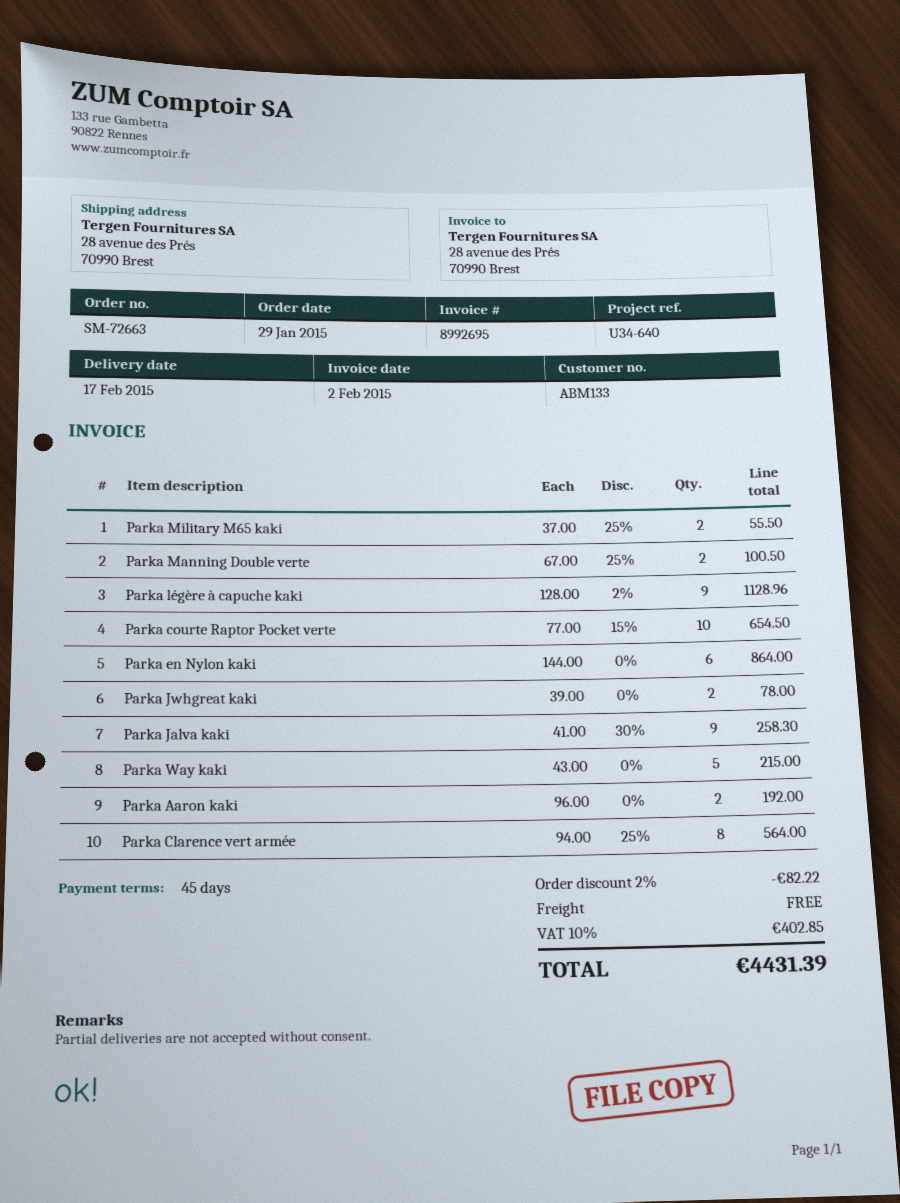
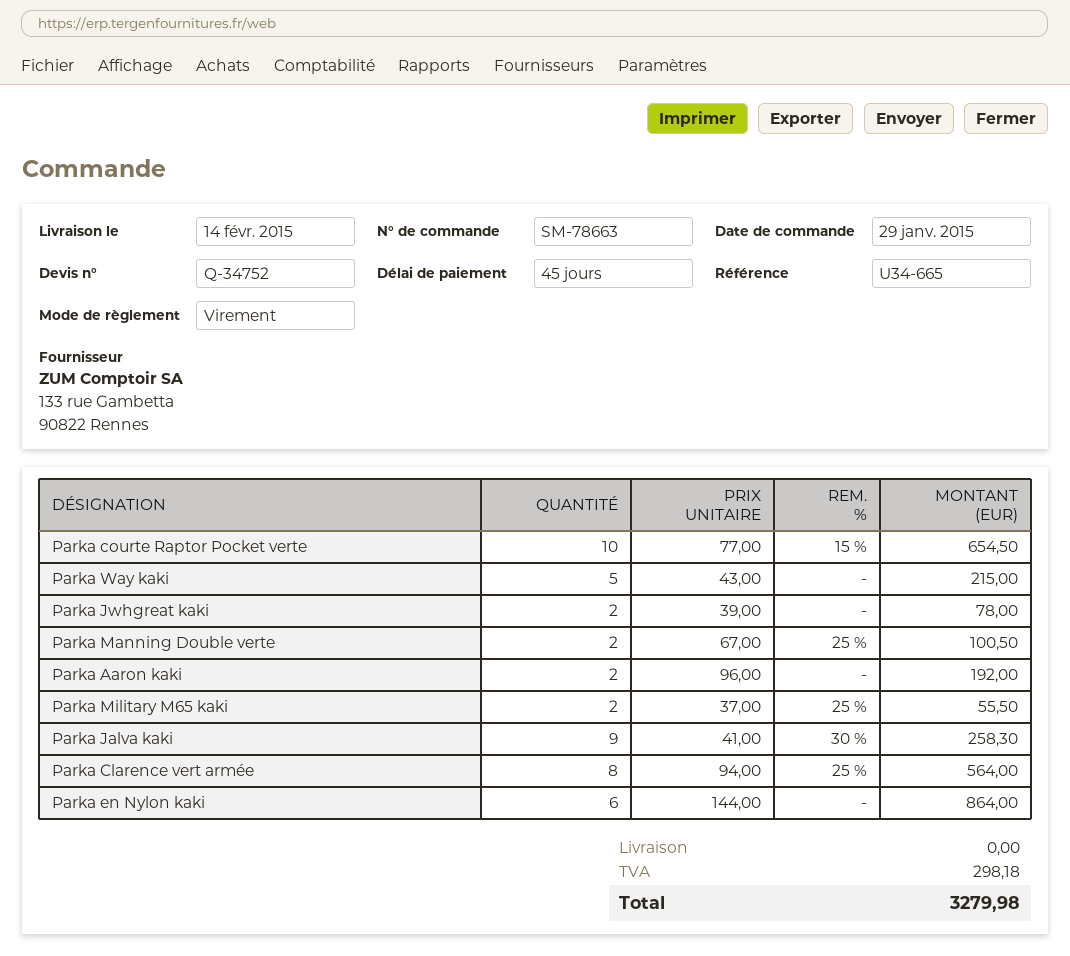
order number: SM-72663 -> SM-78663
delivery date: 2015-02-17 -> 2015-02-14
reference: U34-640 -> U34-665
Parka légère à capuche kaki: 9 x 128.00 - 2% = 1128.96 -> none
discount: 2% = 82.22 -> none
tax: 402.85 -> 298.18
total: 4431.39 -> 3279.98

